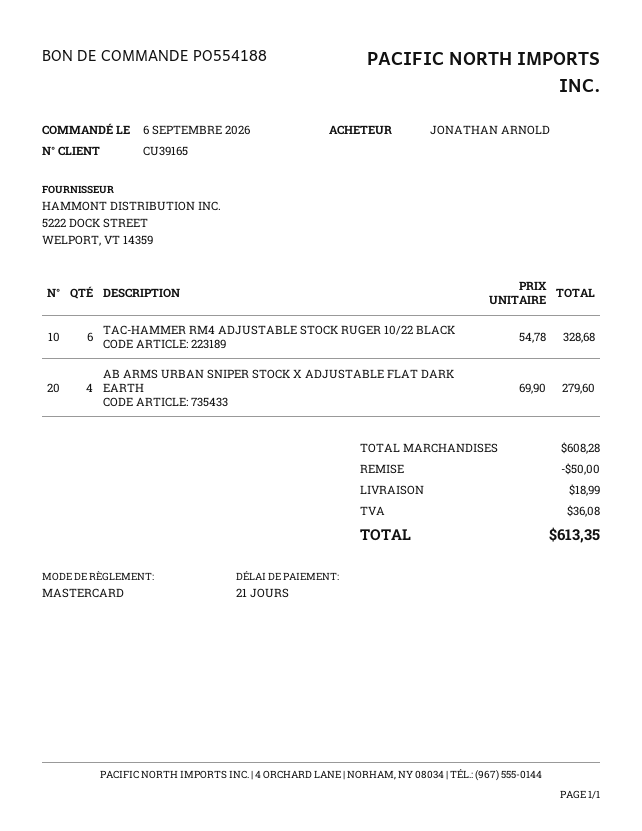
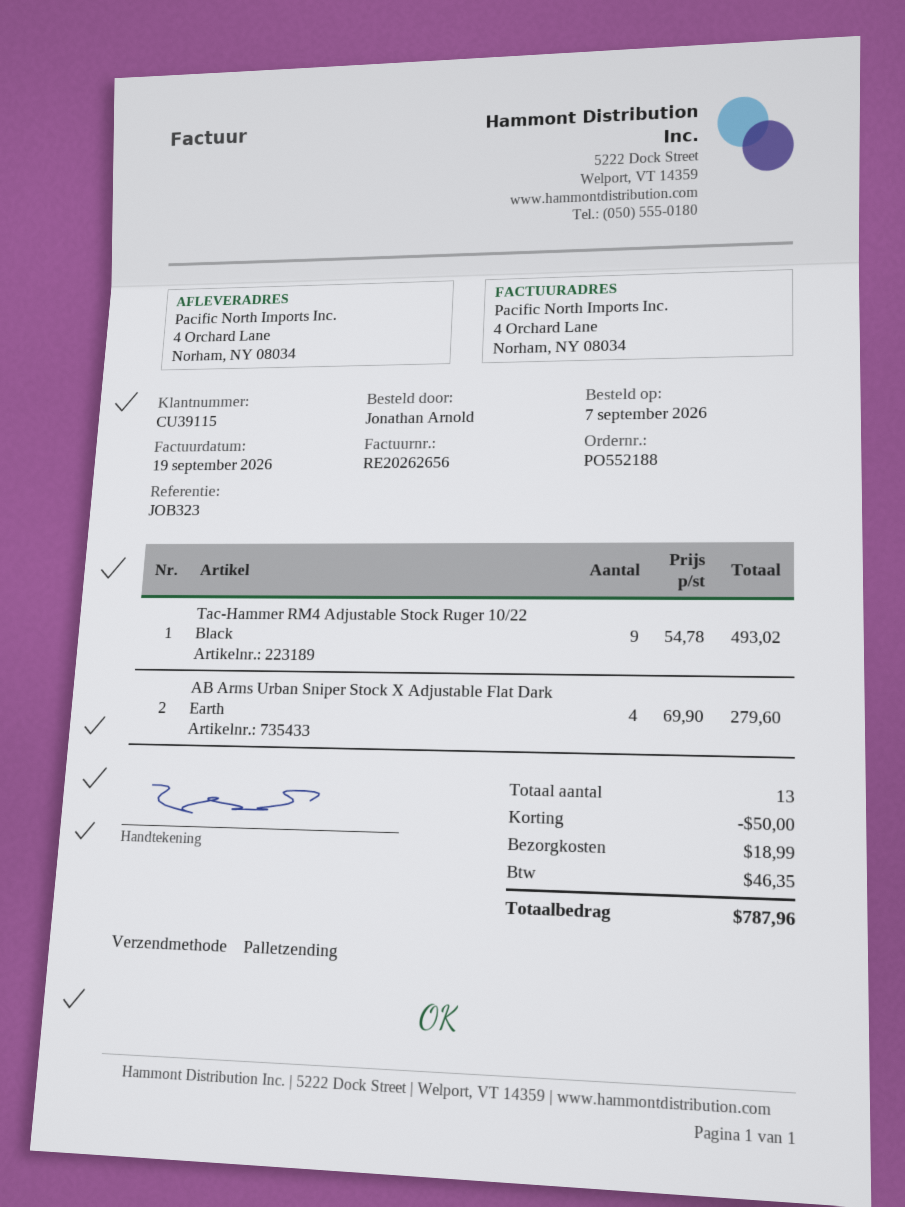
order number: PO554188 -> PO552188
order date: 2026-09-06 -> 2026-09-07
customer number: CU39165 -> CU39115
TAC-HAMMER RM4 ADJUSTABLE STOCK RUGER 10/22 BLACK: 6 x 54.78 = 328.68 -> 9 x 54.78 = 493.02
tax: 36.08 -> 46.35
total: 613.35 -> 787.96

